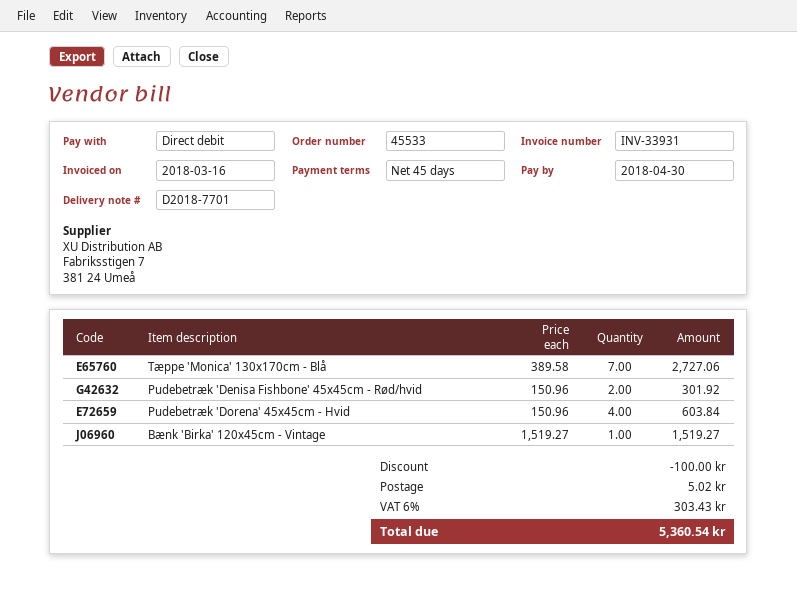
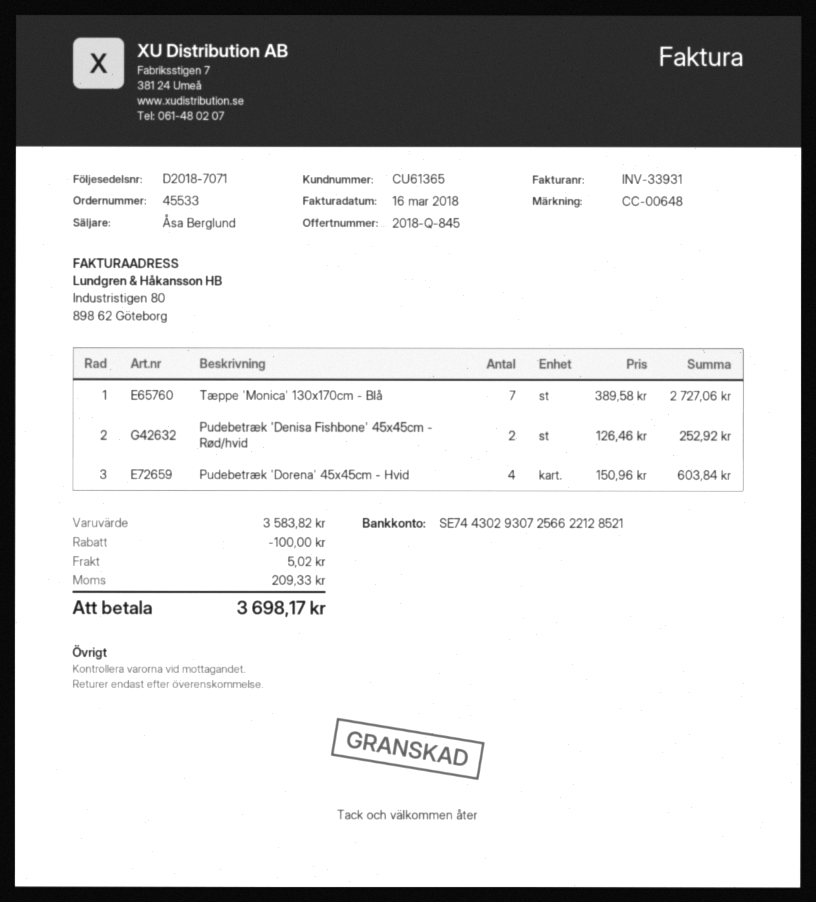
delivery note number: D2018-7701 -> D2018-7071
Pudebetræk 'Denisa Fishbone' 45x45cm - Rød/hvid: 2 x 150.96 = 301.92 -> 2 x 126.46 = 252.92
Bænk 'Birka' 120x45cm - Vintage: 1 x 1519.27 = 1519.27 -> none
tax: 303.43 -> 209.33
total: 5360.54 -> 3698.17

